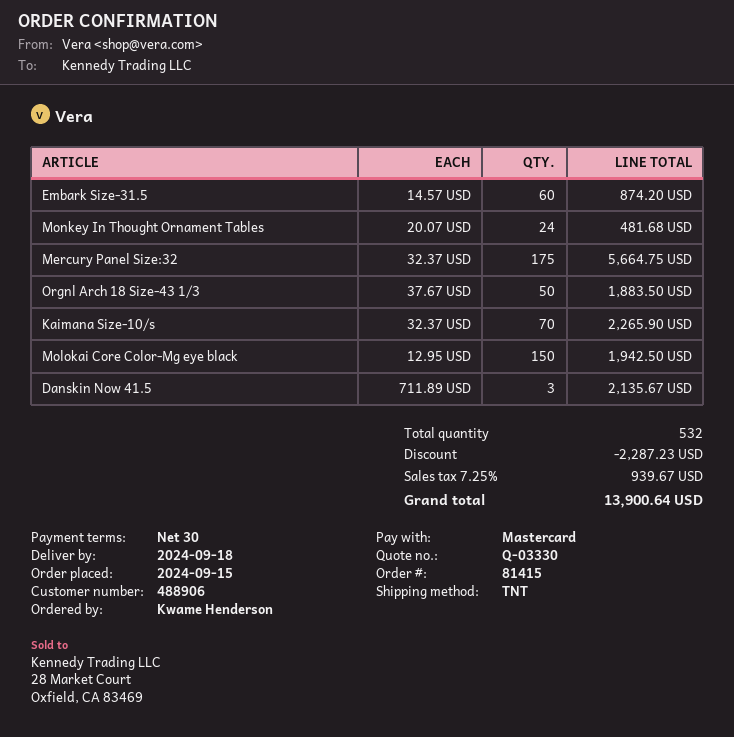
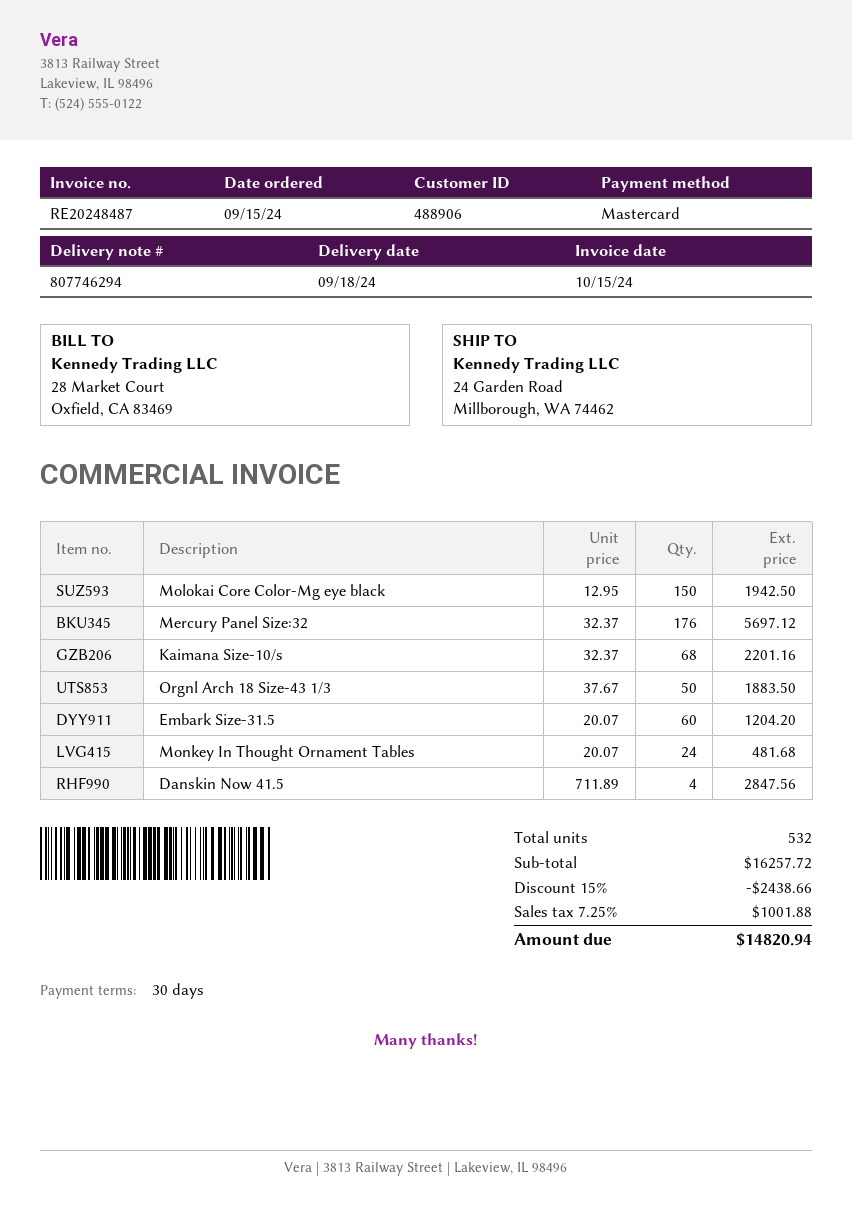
Embark Size-31.5: 60 x 14.57 = 874.20 -> 60 x 20.07 = 1204.20
Mercury Panel Size:32: 175 x 32.37 = 5664.75 -> 176 x 32.37 = 5697.12
Kaimana Size-10/s: 70 x 32.37 = 2265.90 -> 68 x 32.37 = 2201.16
Danskin Now 41.5: 3 x 711.89 = 2135.67 -> 4 x 711.89 = 2847.56
discount: 2287.23 -> 2438.66
tax: 7.25% = 939.67 -> 7.25% = 1001.88
total: 13900.64 -> 14820.94

